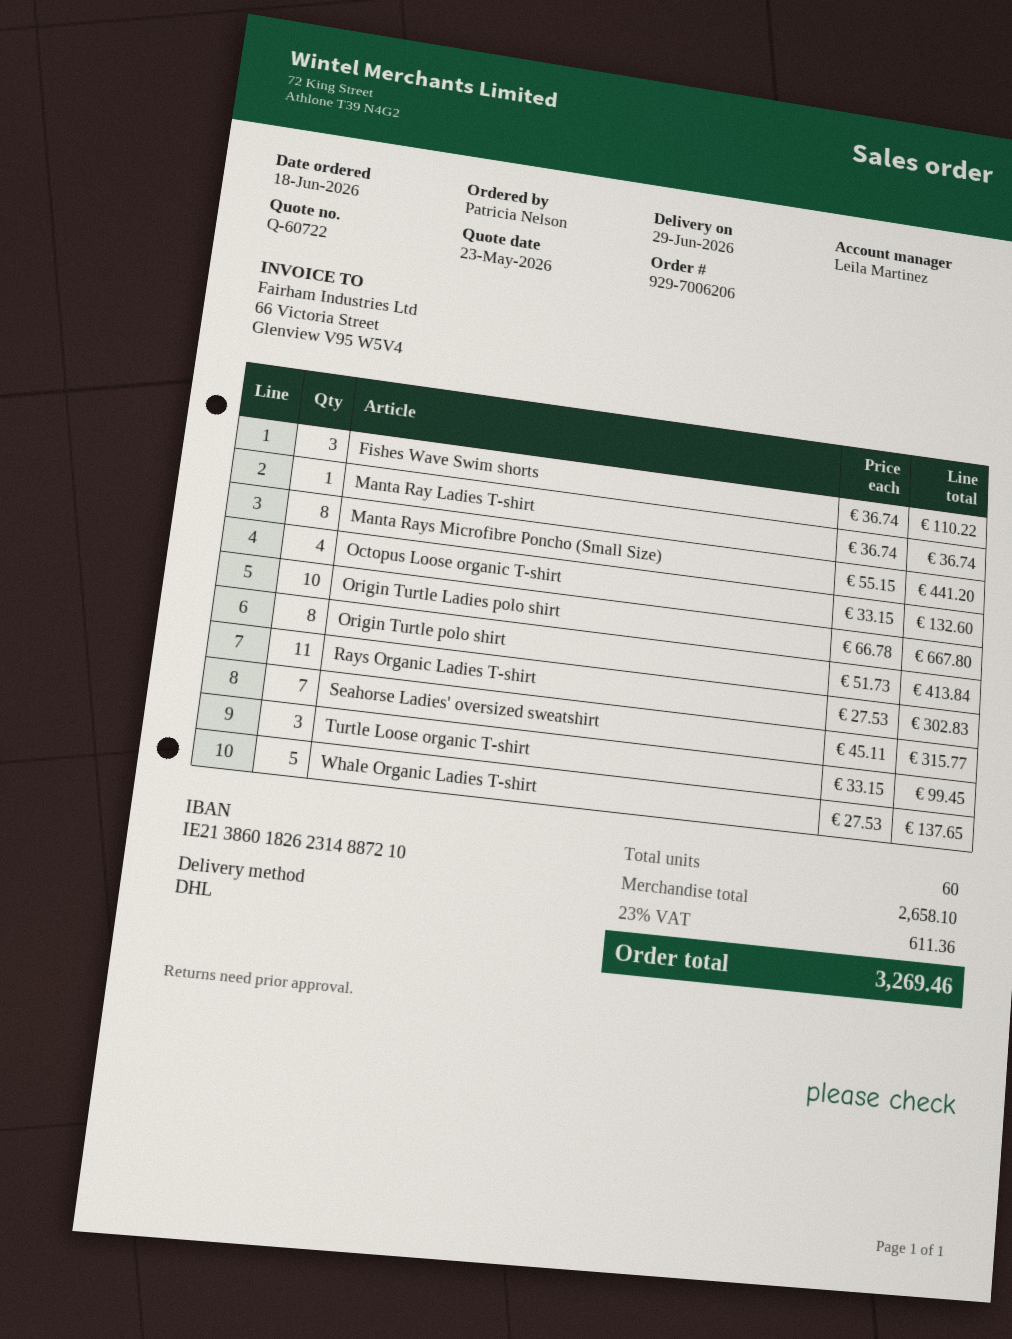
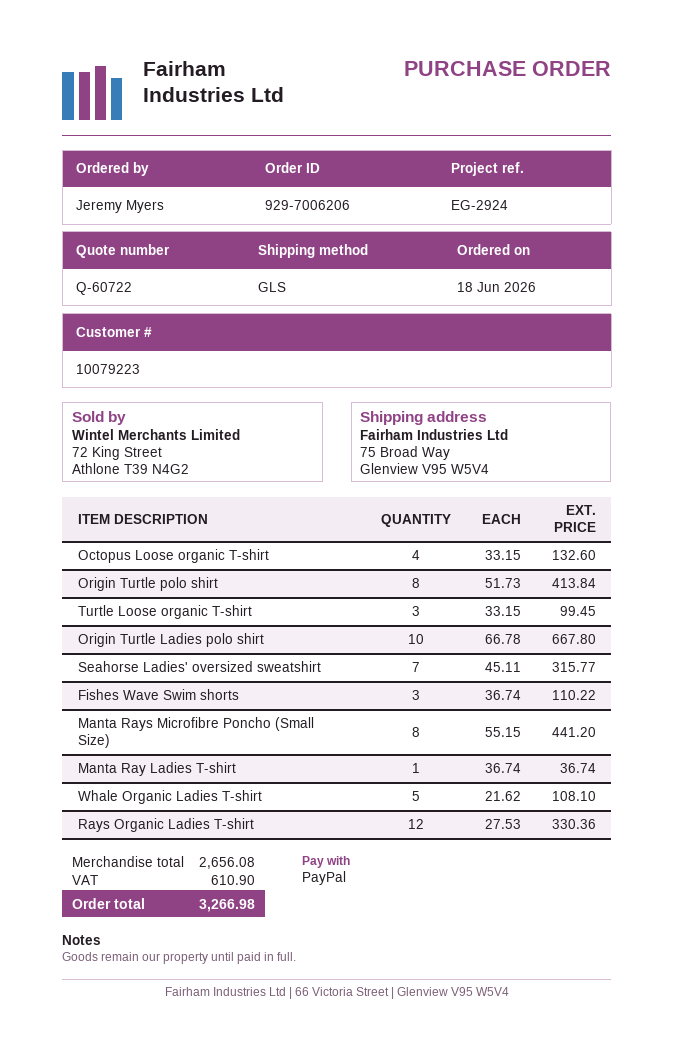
ordered by: Patricia Nelson -> Jeremy Myers
shipping method: DHL -> GLS
Rays Organic Ladies T-shirt: 11 x 27.53 = 302.83 -> 12 x 27.53 = 330.36
Whale Organic Ladies T-shirt: 5 x 27.53 = 137.65 -> 5 x 21.62 = 108.10
subtotal: 2658.10 -> 2656.08
tax: 611.36 -> 610.90
total: 3269.46 -> 3266.98

